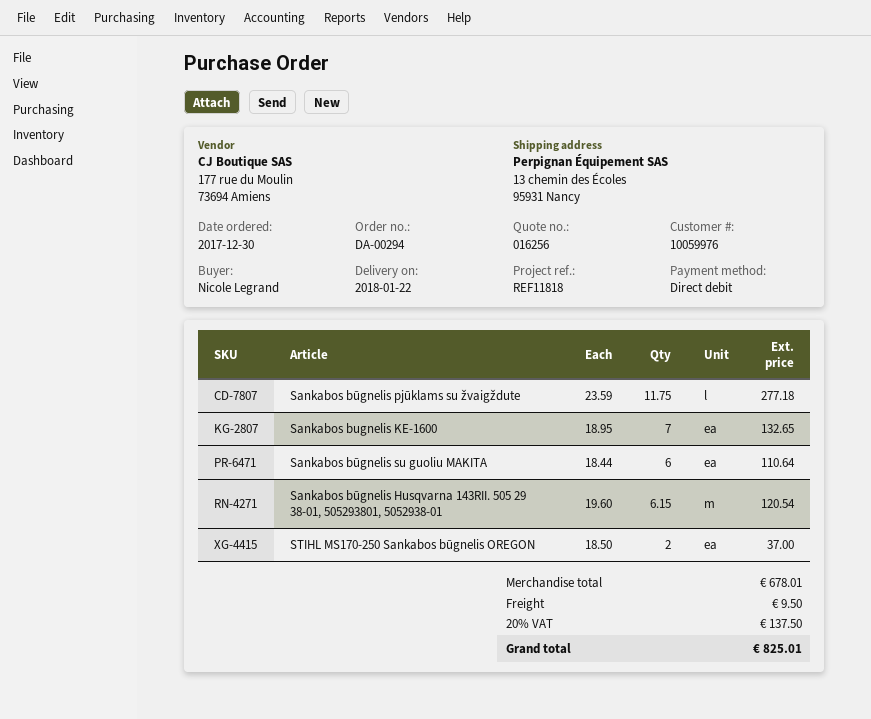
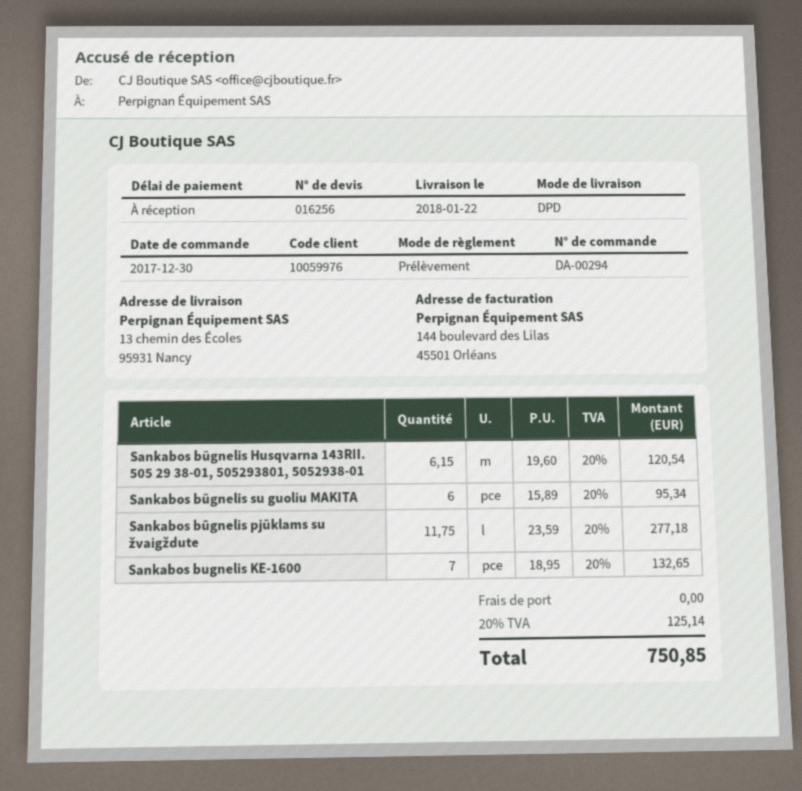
Sankabos būgnelis su guoliu MAKITA: 6 x 18.44 = 110.64 -> 6 x 15.89 = 95.34
STIHL MS170-250 Sankabos būgnelis OREGON: 2 x 18.50 = 37.00 -> none
shipping: 9.50 -> 0.00
tax: 20% = 137.50 -> 20% = 125.14
total: 825.01 -> 750.85

